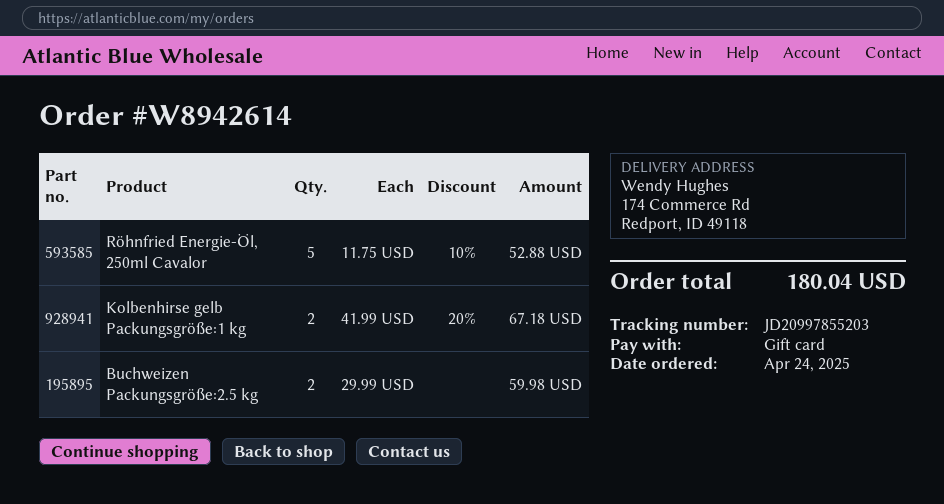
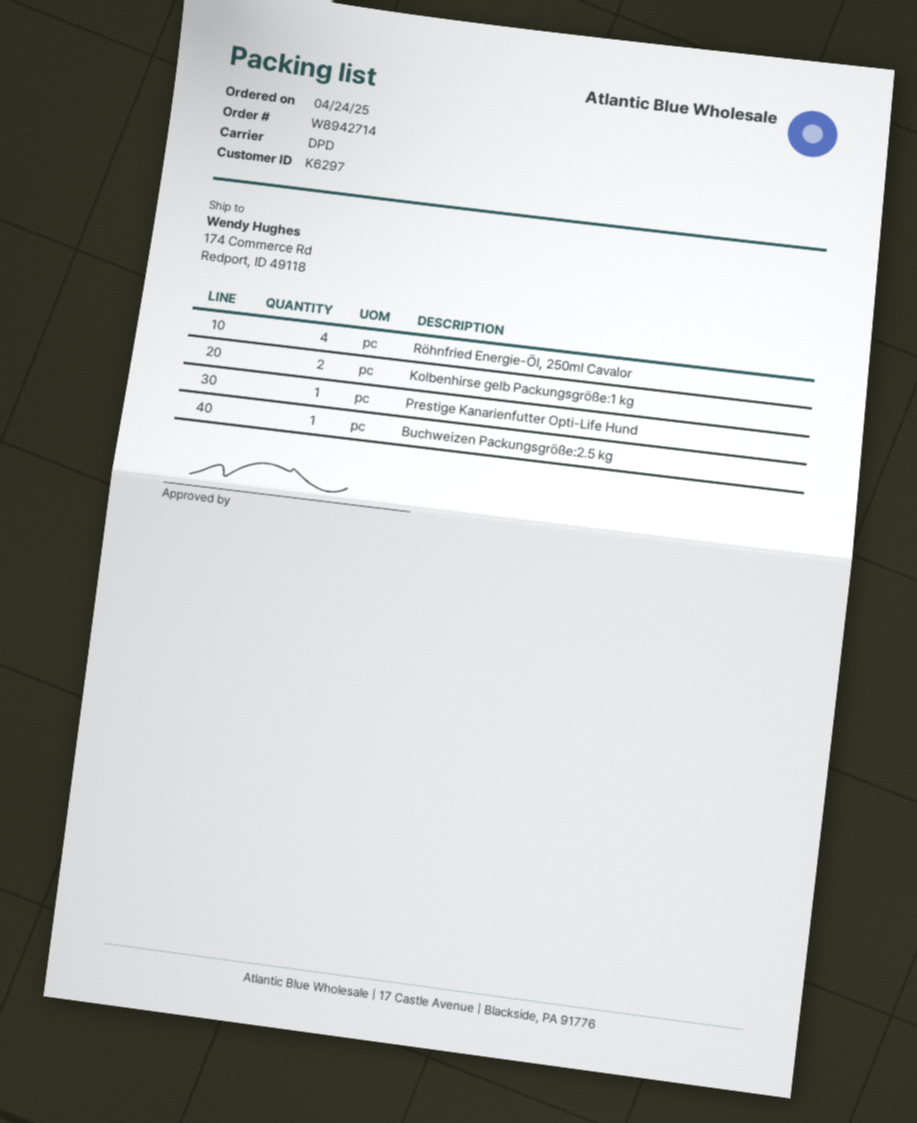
order number: W8942614 -> W8942714
Röhnfried Energie-Öl, 250ml Cavalor: 5 -> 4
Buchweizen Packungsgröße:2.5 kg: 2 -> 1
Prestige Kanarienfutter Opti-Life Hund: none -> 1

